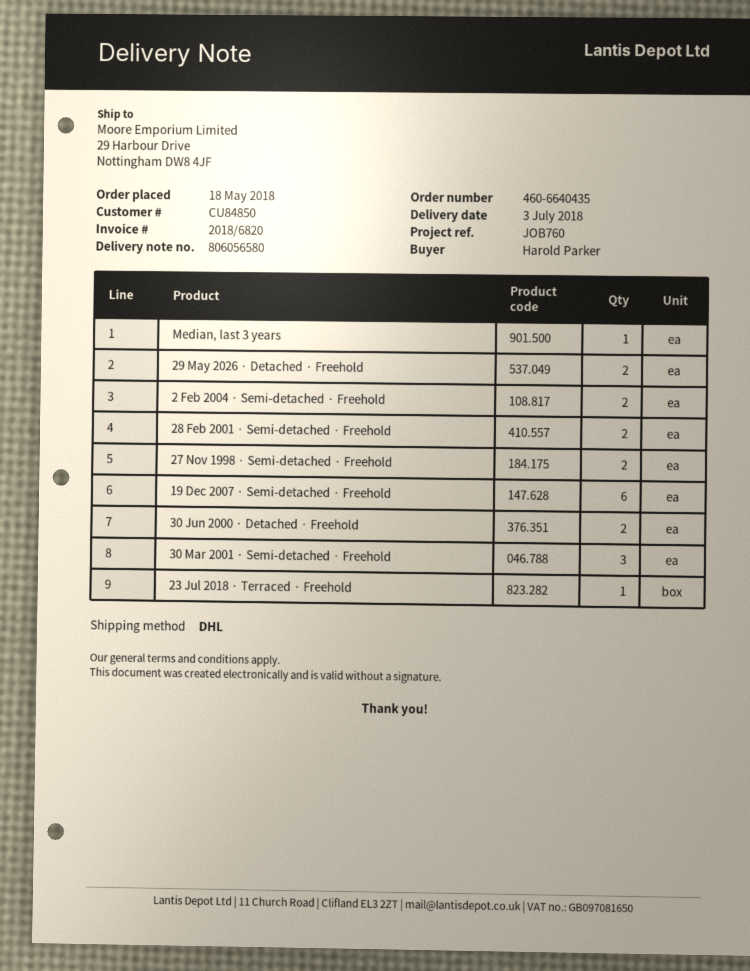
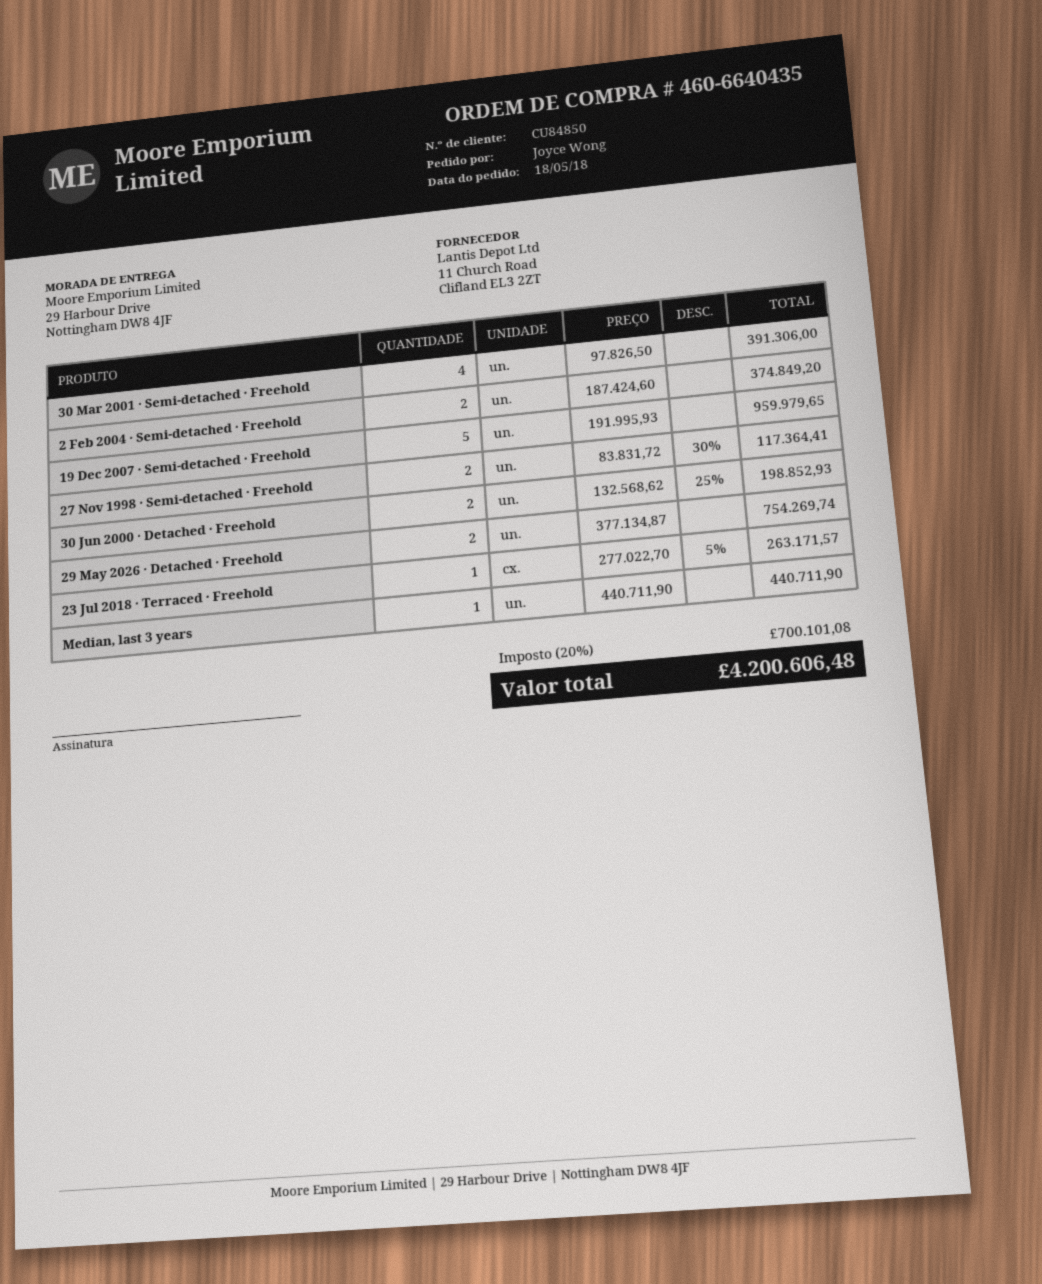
ordered by: Harold Parker -> Joyce Wong
28 Feb 2001 · Semi-detached · Freehold: 2 -> none
19 Dec 2007 · Semi-detached · Freehold: 6 -> 5
30 Mar 2001 · Semi-detached · Freehold: 3 -> 4

